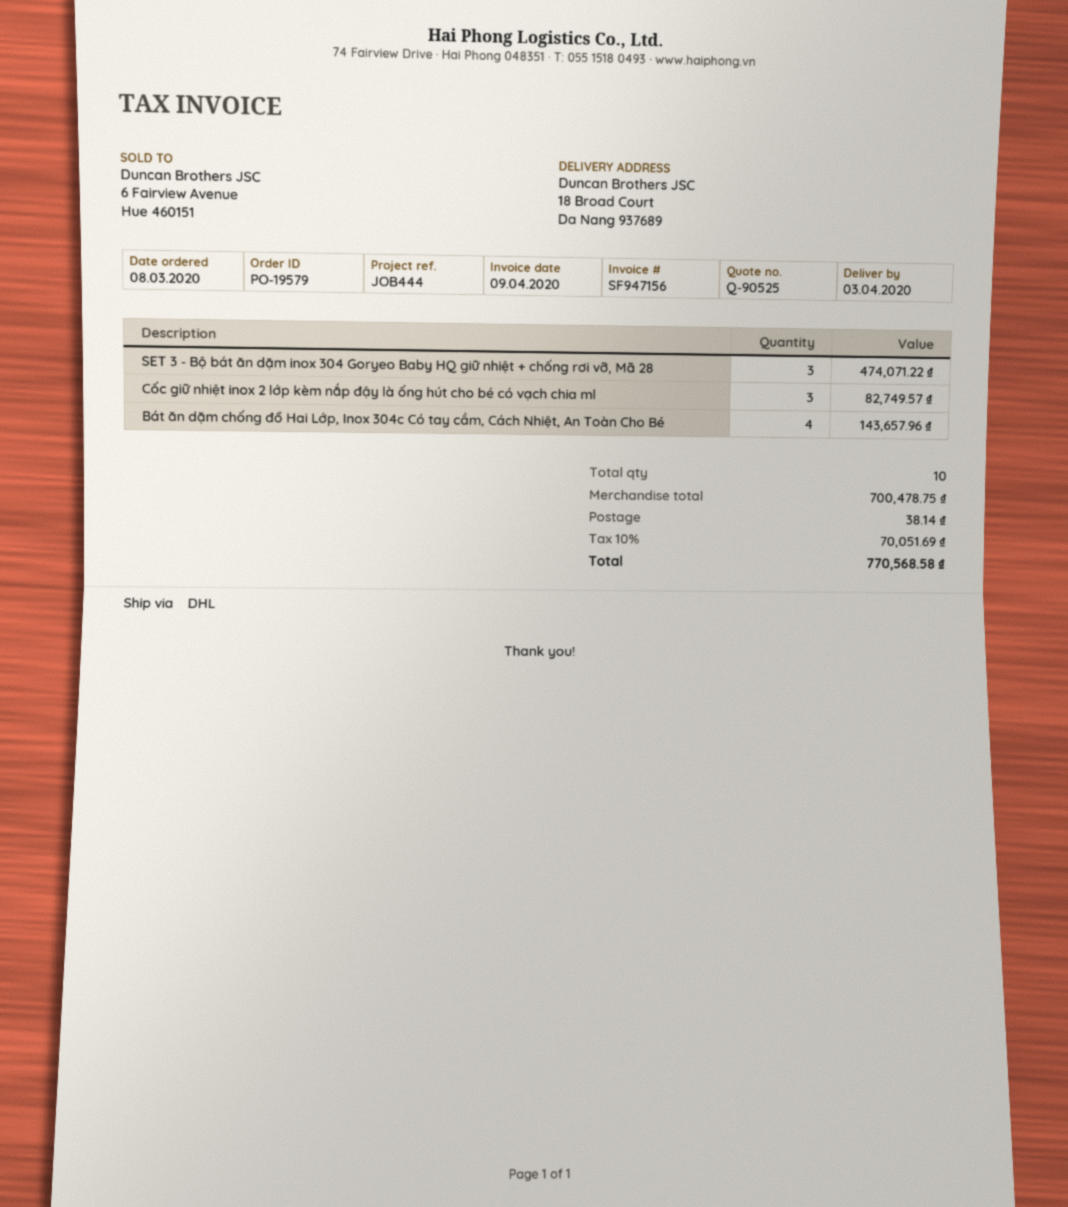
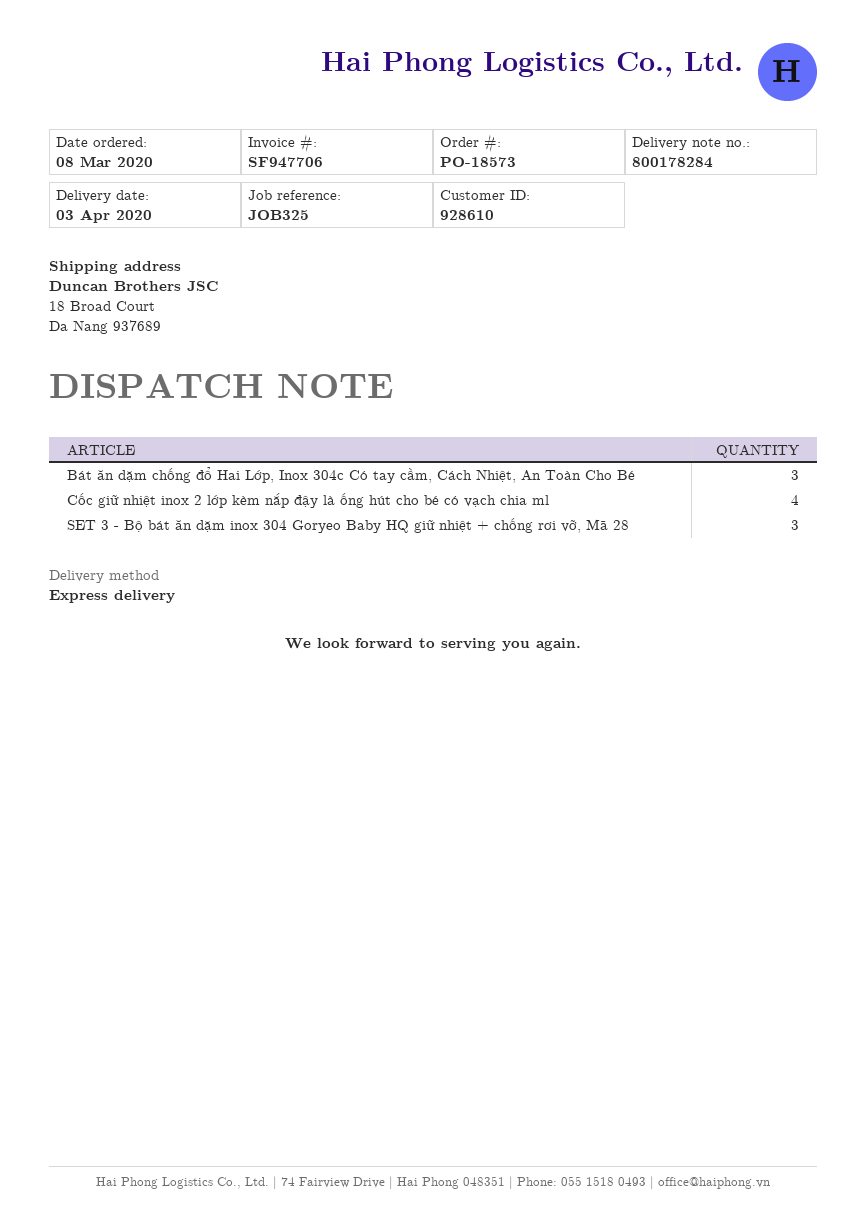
order number: PO-19579 -> PO-18573
invoice number: SF947156 -> SF947706
reference: JOB444 -> JOB325
shipping method: DHL -> express
Cốc giữ nhiệt inox 2 lớp kèm nắp đậy là ống hút cho bé có vạch chia ml: 3 -> 4
Bát ăn dặm chống đổ Hai Lớp, Inox 304c Có tay cầm, Cách Nhiệt, An Toàn Cho Bé: 4 -> 3

